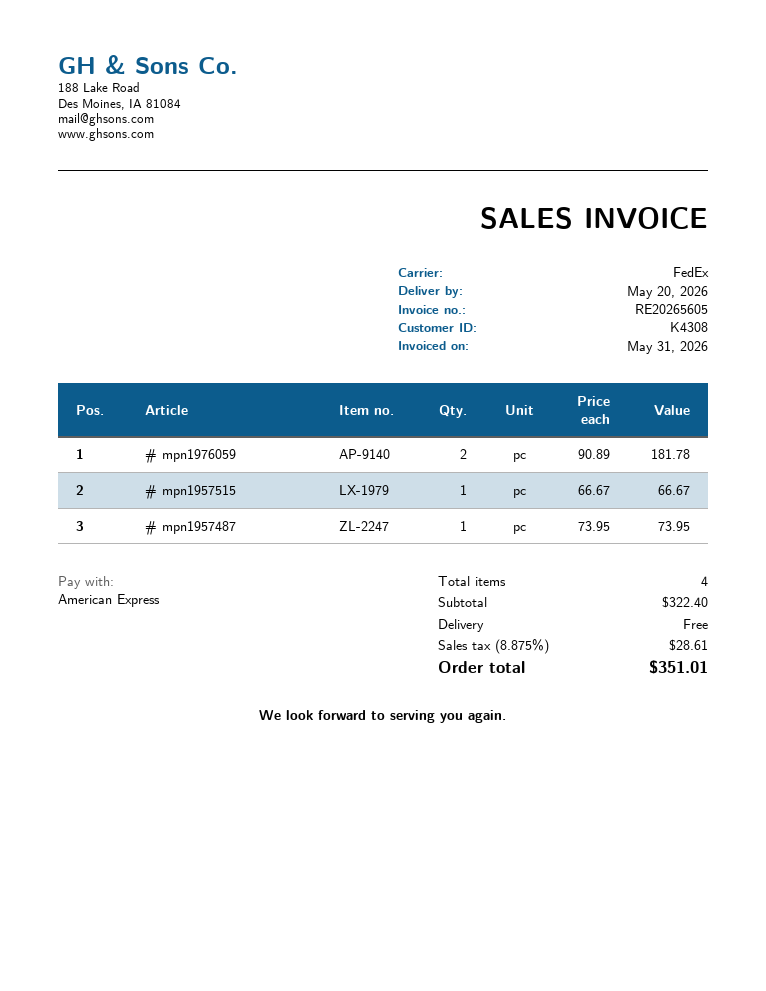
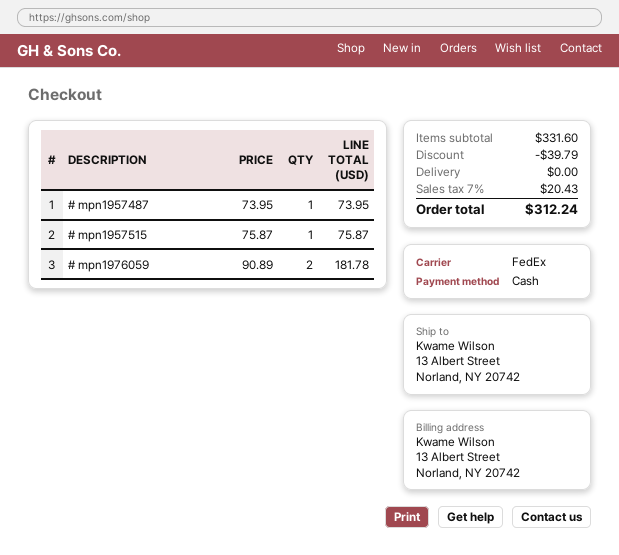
payment method: American Express -> cash
# mpn1957515: 1 x 66.67 = 66.67 -> 1 x 75.87 = 75.87
subtotal: 322.40 -> 331.60
discount: none -> 39.79
tax: 8.875% = 28.61 -> 7% = 20.43
total: 351.01 -> 312.24

